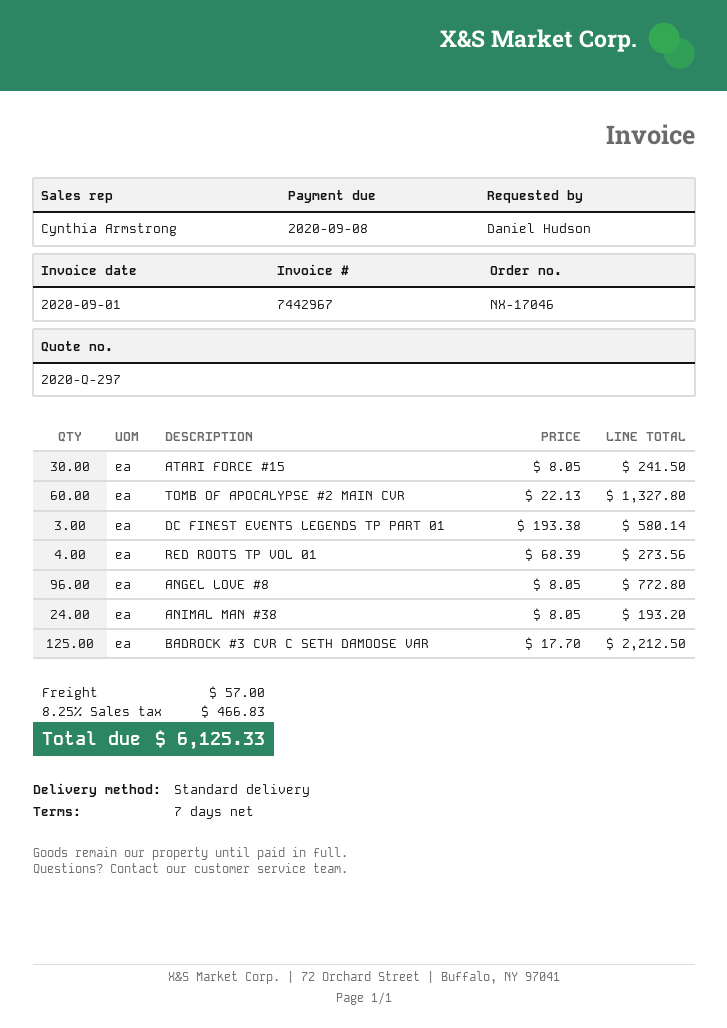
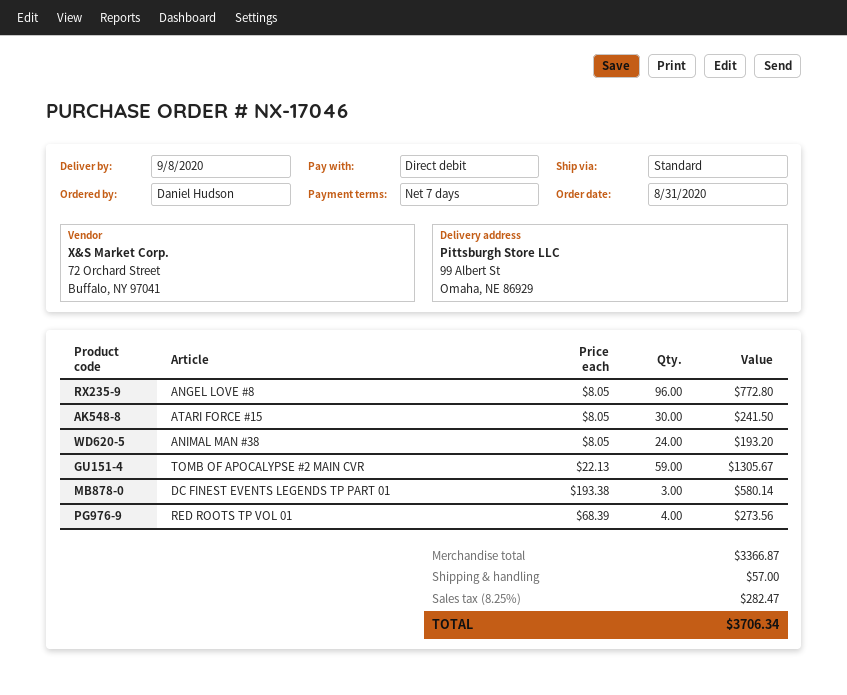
TOMB OF APOCALYPSE #2 MAIN CVR: 60 x 22.13 = 1327.80 -> 59 x 22.13 = 1305.67
BADROCK #3 CVR C SETH DAMOOSE VAR: 125 x 17.70 = 2212.50 -> none
tax: 8.25% = 466.83 -> 8.25% = 282.47
total: 6125.33 -> 3706.34

